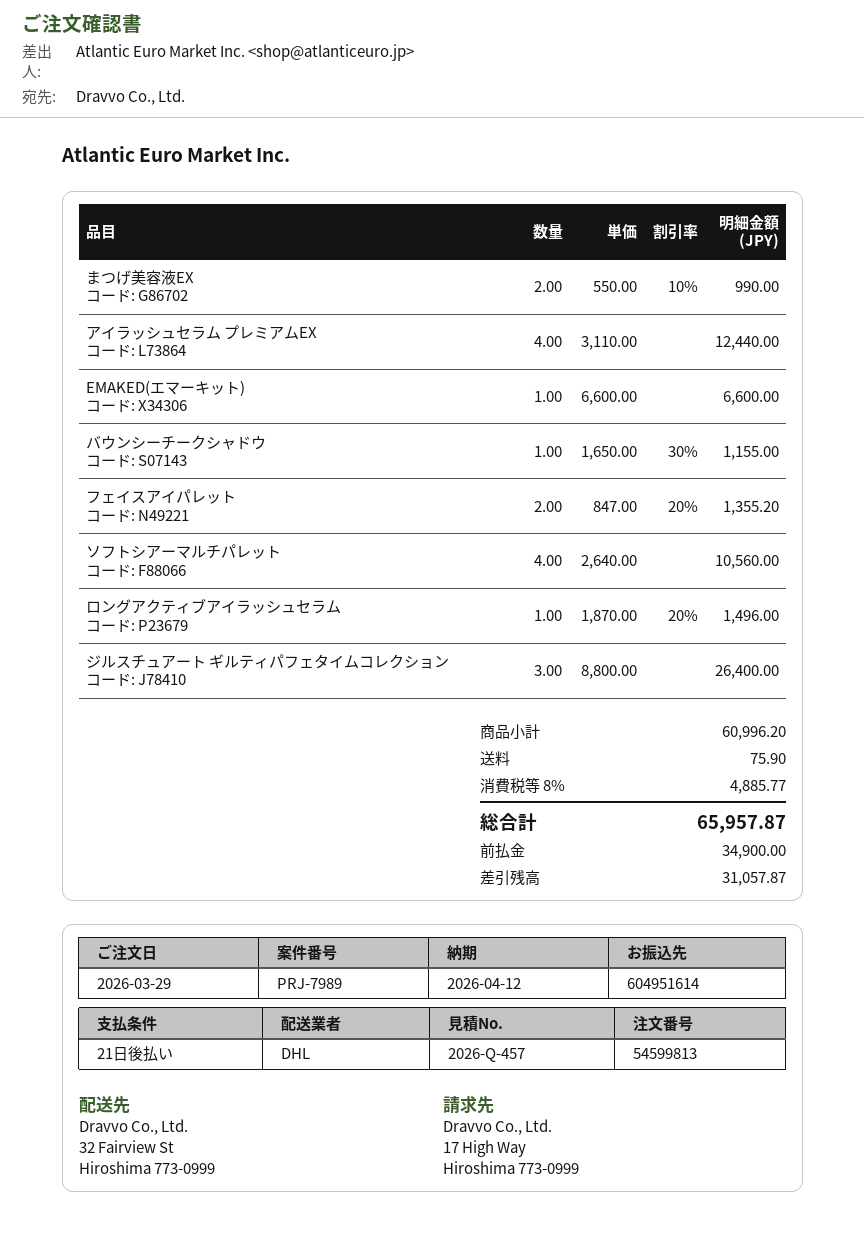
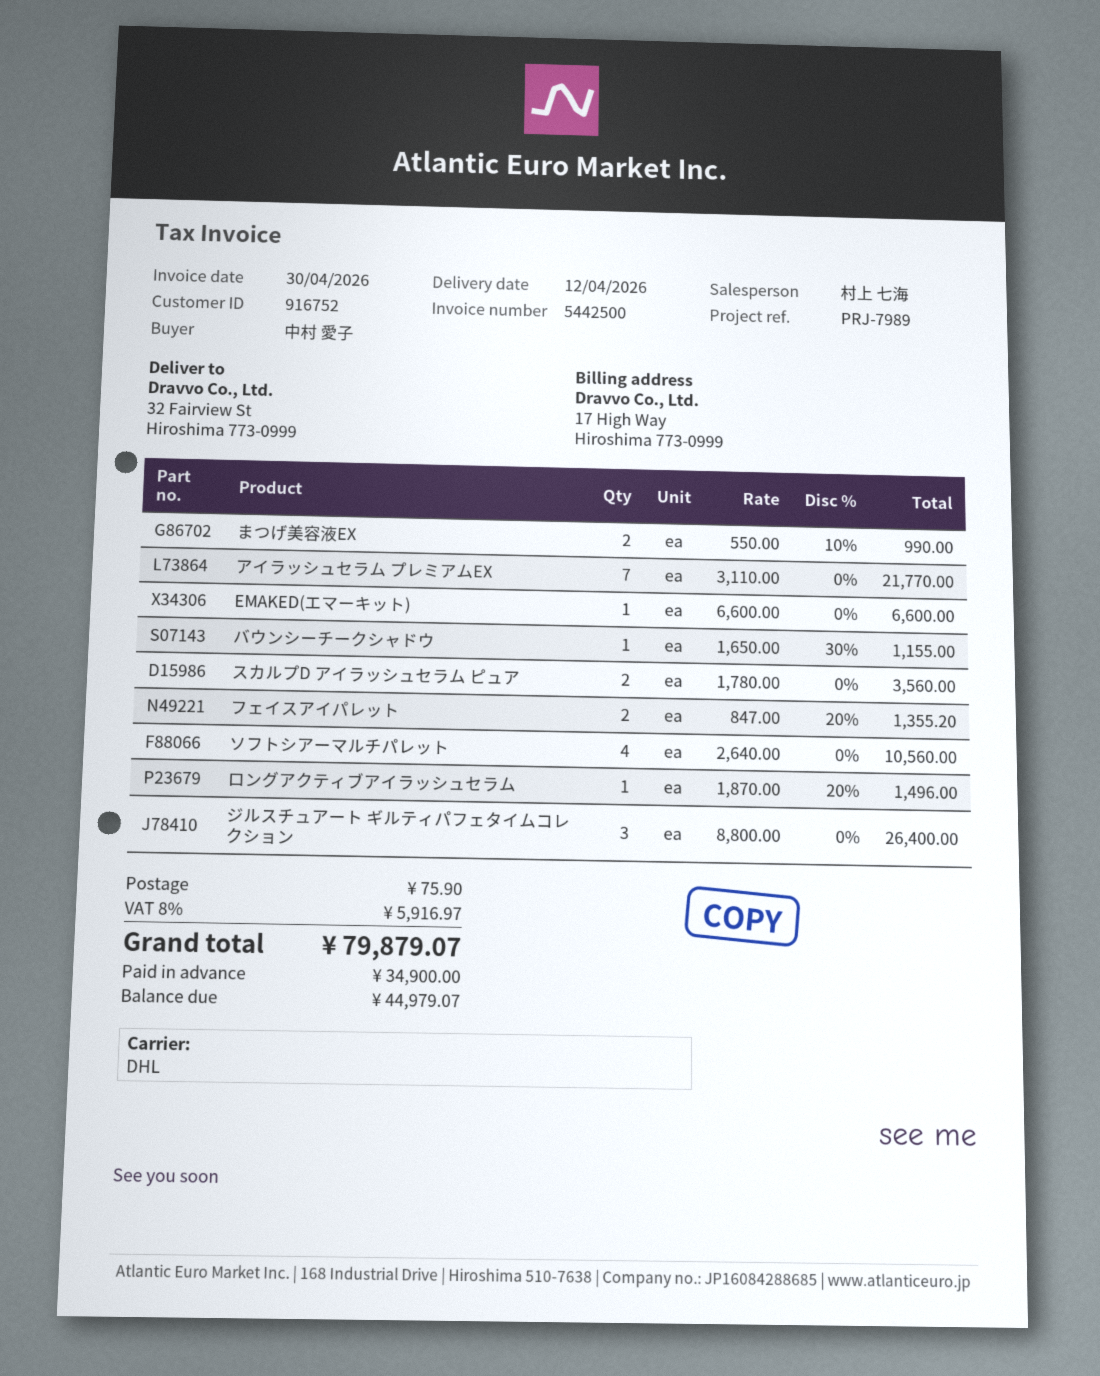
アイラッシュセラム プレミアムEX: 4 x 3110.00 = 12440.00 -> 7 x 3110.00 = 21770.00
スカルプD アイラッシュセラム ピュア: none -> 2 x 1780.00 = 3560.00
tax: 8% = 4885.77 -> 8% = 5916.97
total: 65957.87 -> 79879.07
balance: 31057.87 -> 44979.07

